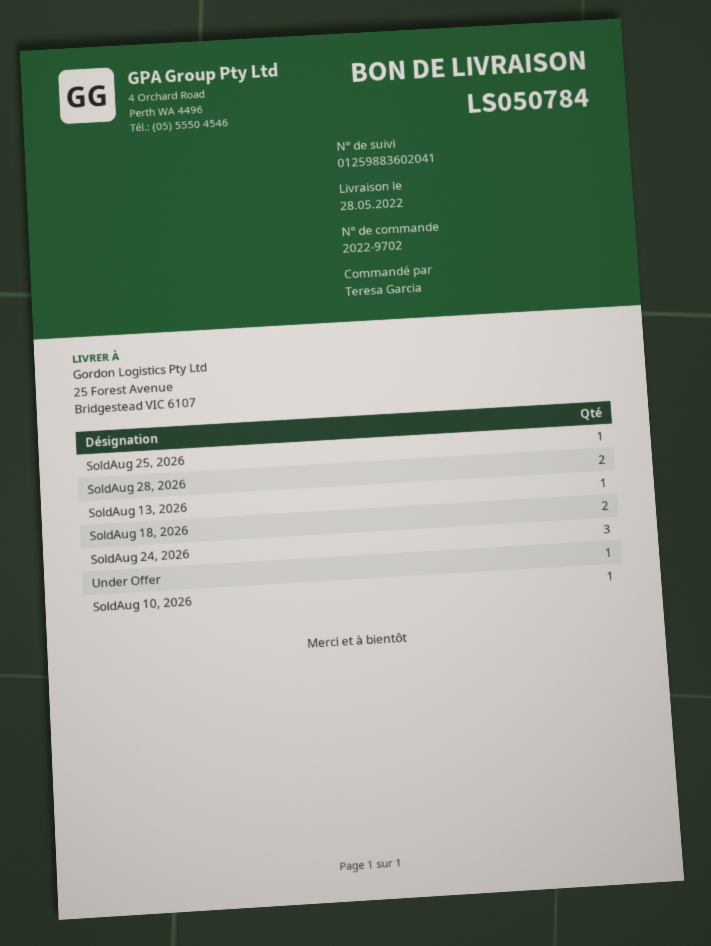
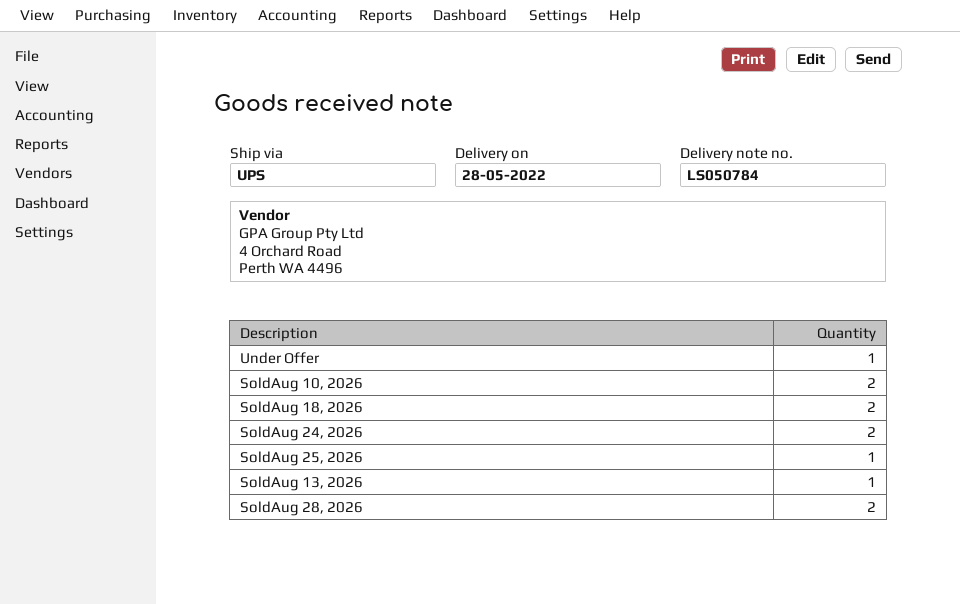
SoldAug 24, 2026: 3 -> 2
SoldAug 10, 2026: 1 -> 2

